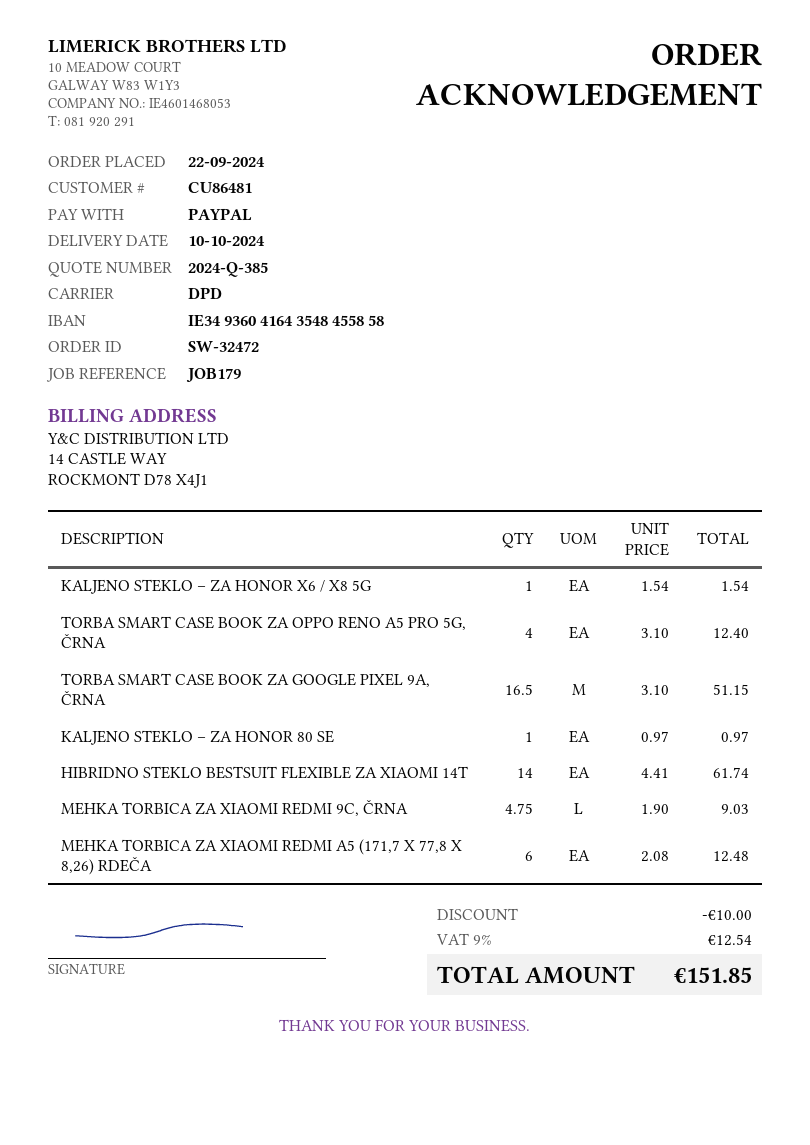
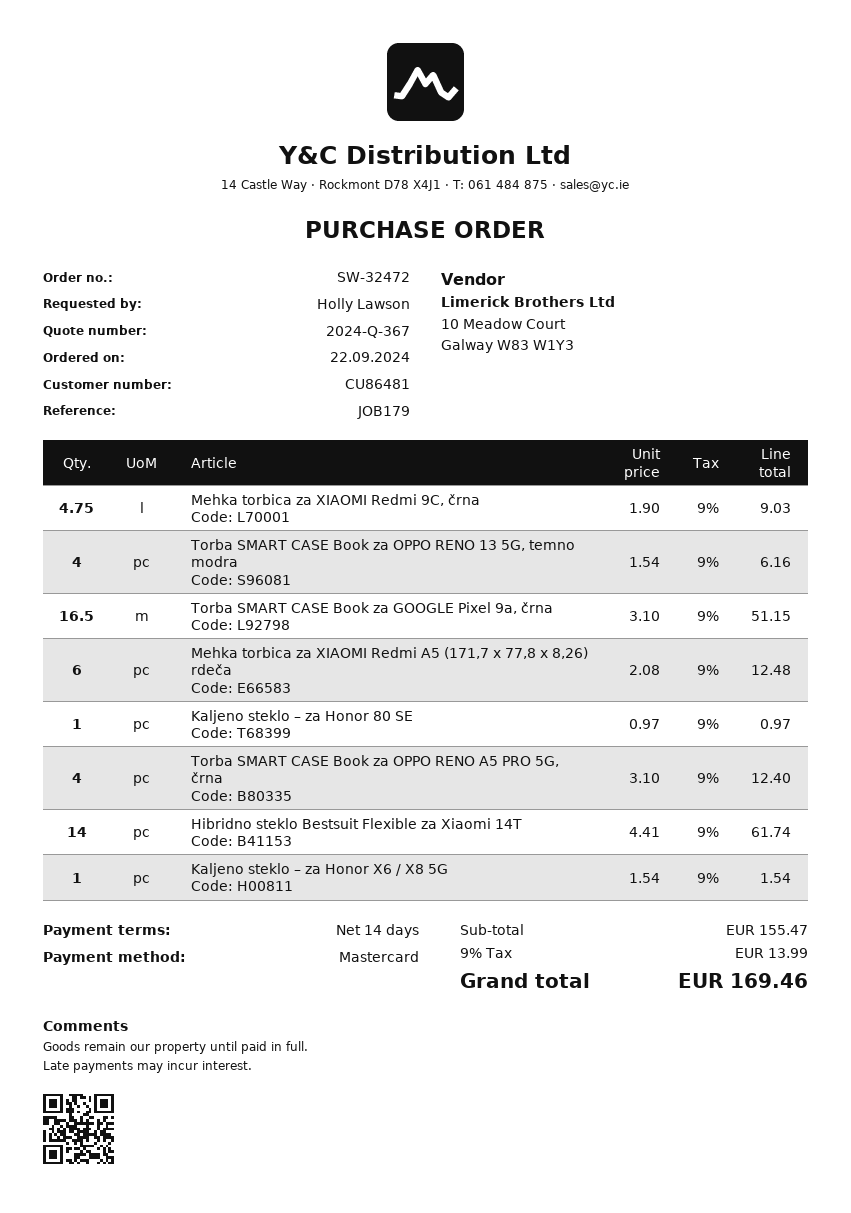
quote number: 2024-Q-385 -> 2024-Q-367
payment method: PayPal -> Mastercard
Torba SMART CASE Book za OPPO RENO 13 5G, temno modra: none -> 4 x 1.54 = 6.16
discount: 10.00 -> none
tax: 9% = 12.54 -> 9% = 13.99
total: 151.85 -> 169.46

